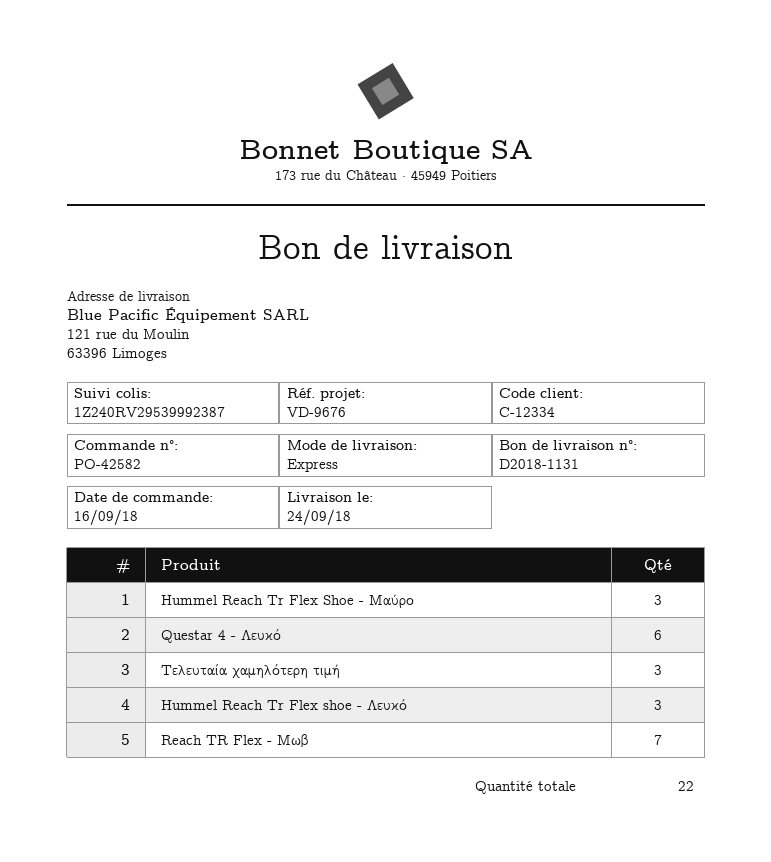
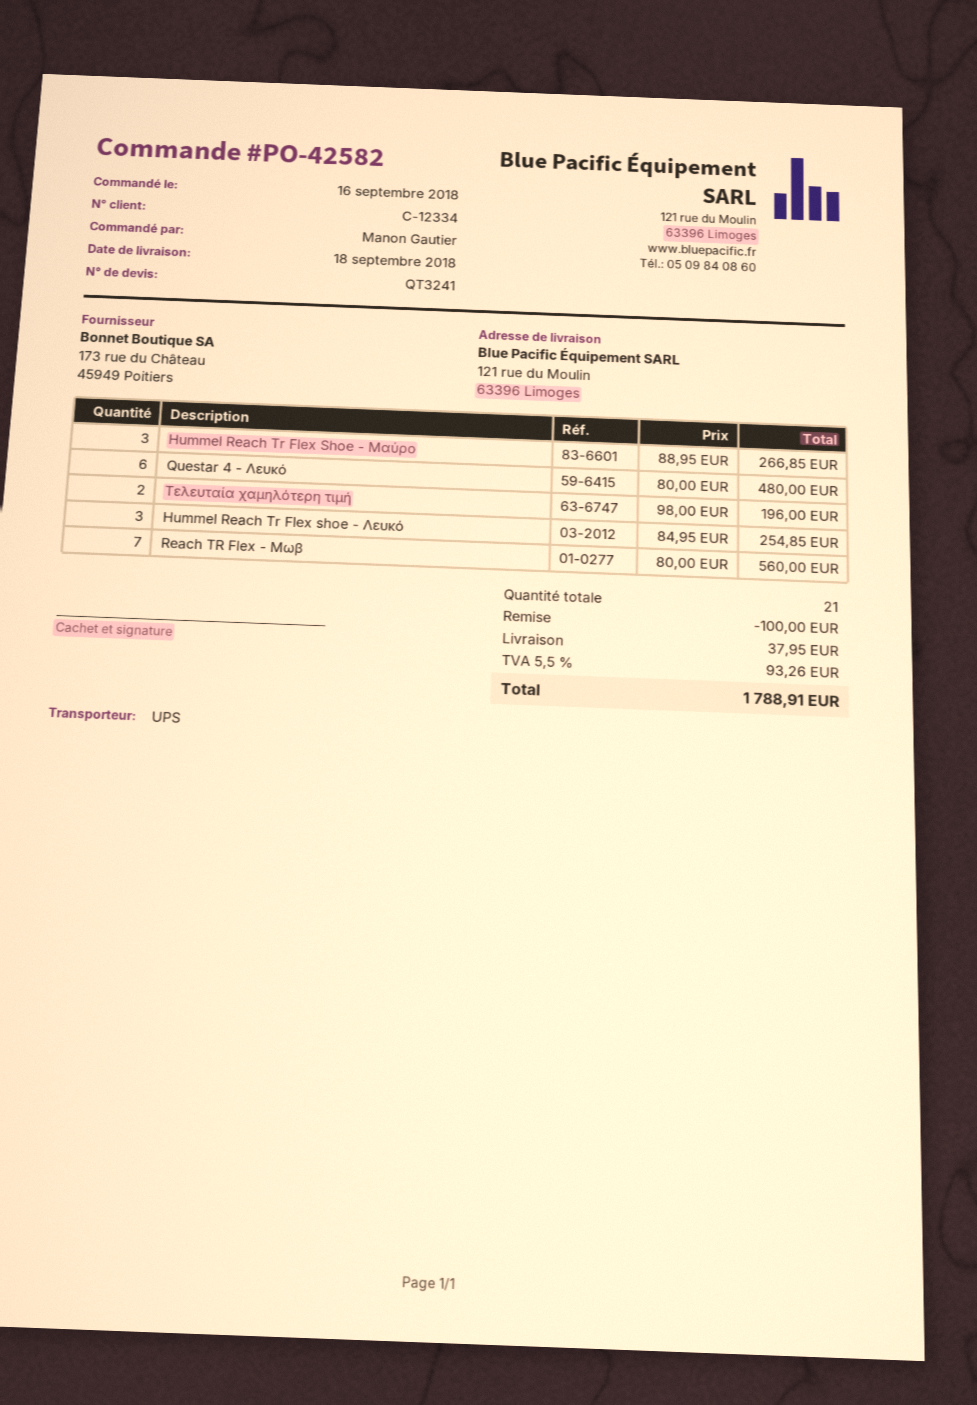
delivery date: 2018-09-24 -> 2018-09-18
shipping method: express -> UPS
Τελευταία χαμηλότερη τιμή: 3 -> 2
total quantity: 22 -> 21

